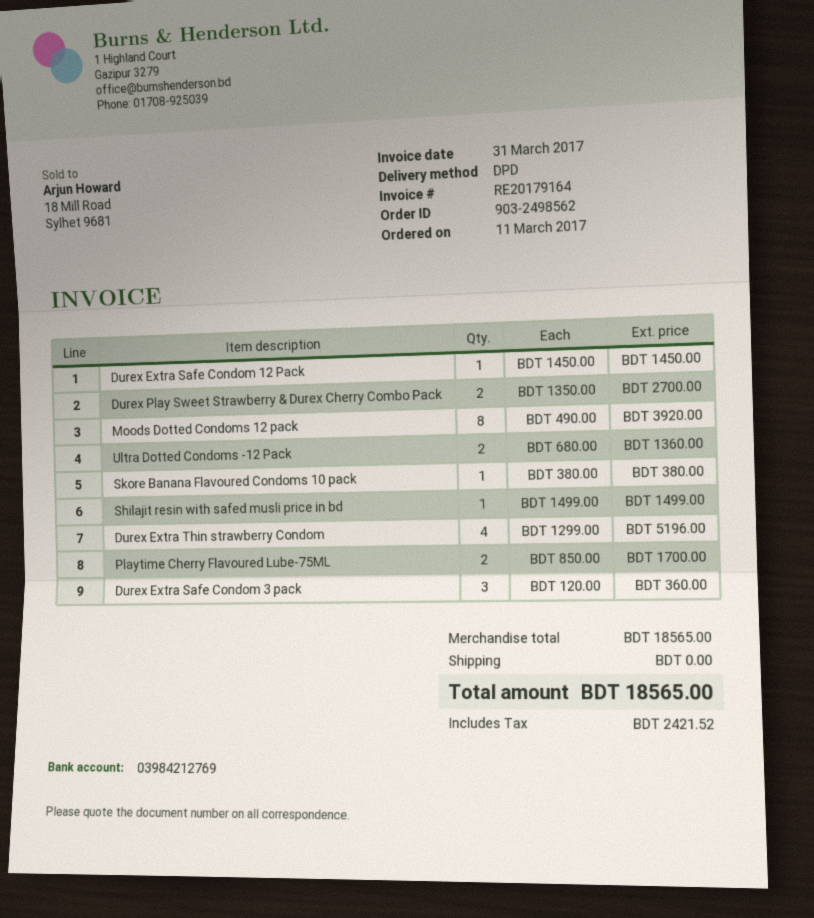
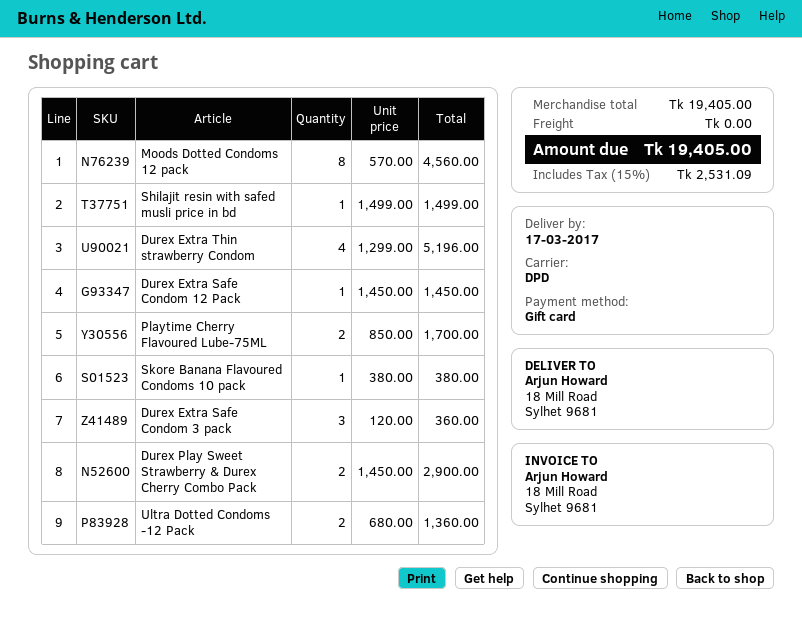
Durex Play Sweet Strawberry & Durex Cherry Combo Pack: 2 x 1350.00 = 2700.00 -> 2 x 1450.00 = 2900.00
Moods Dotted Condoms 12 pack: 8 x 490.00 = 3920.00 -> 8 x 570.00 = 4560.00
subtotal: 18565.00 -> 19405.00
tax: 2421.52 -> 2531.09
total: 18565.00 -> 19405.00

